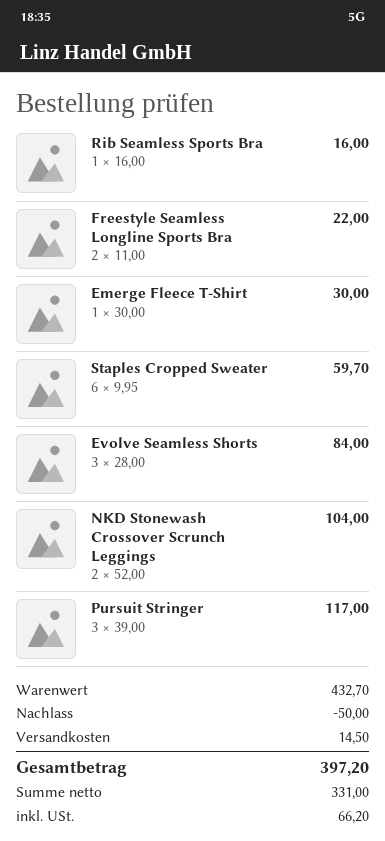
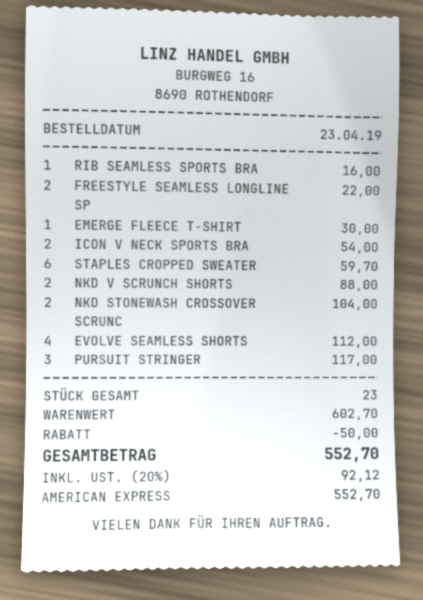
Evolve Seamless Shorts: 3 for 84.00 -> 4 for 112.00
ICON V NECK SPORTS BRA: none -> 2 for 54.00
NKD V SCRUNCH SHORTS: none -> 2 for 88.00
subtotal: 432.70 -> 602.70
shipping: 14.50 -> none
tax: 66.20 -> 92.12
total: 397.20 -> 552.70

